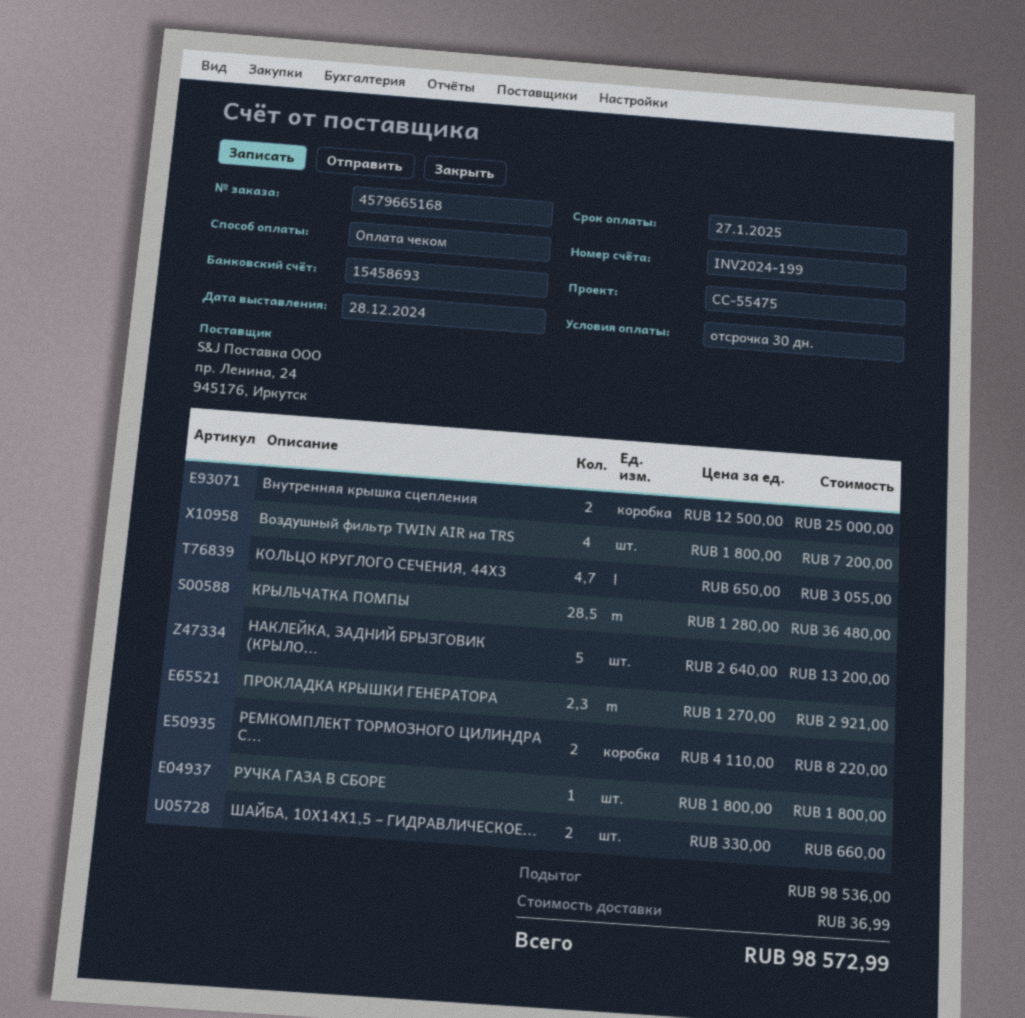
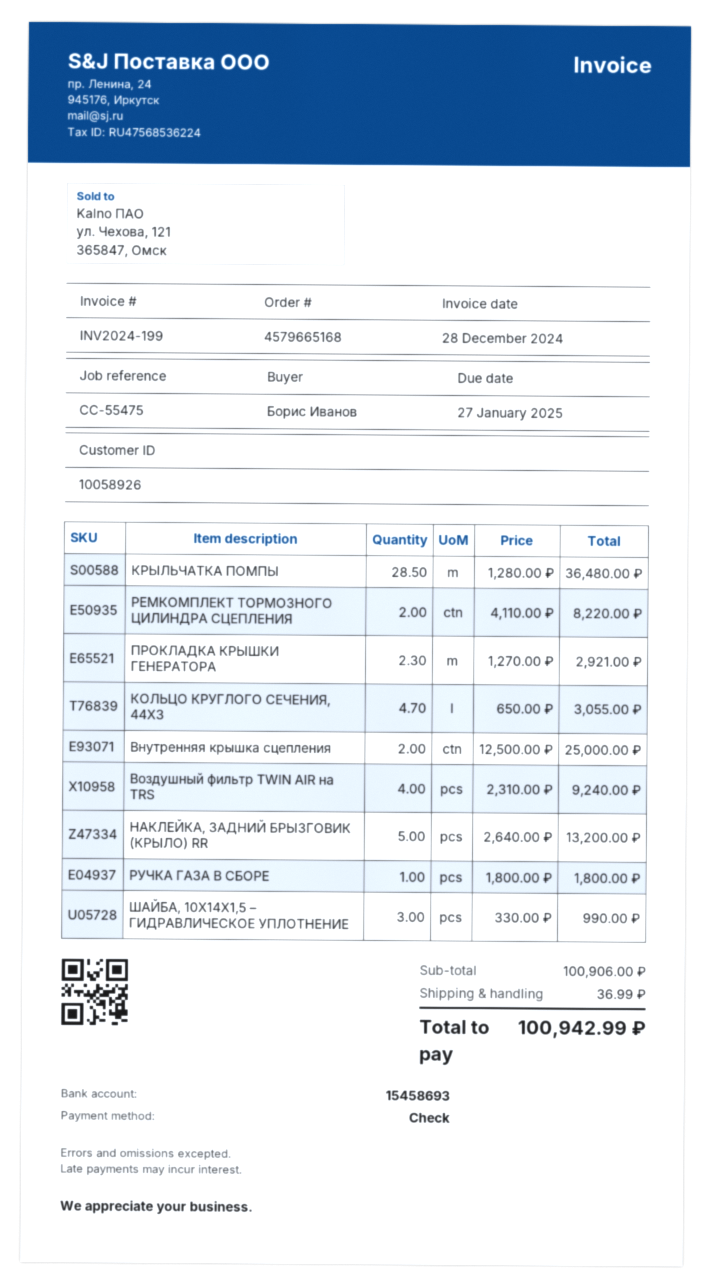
Воздушный фильтр TWIN AIR на TRS: 4 x 1800.00 = 7200.00 -> 4 x 2310.00 = 9240.00
ШАЙБА, 10X14X1,5 – ГИДРАВЛИЧЕСКОЕ...: 2 x 330.00 = 660.00 -> 3 x 330.00 = 990.00
subtotal: 98536.00 -> 100906.00
total: 98572.99 -> 100942.99

